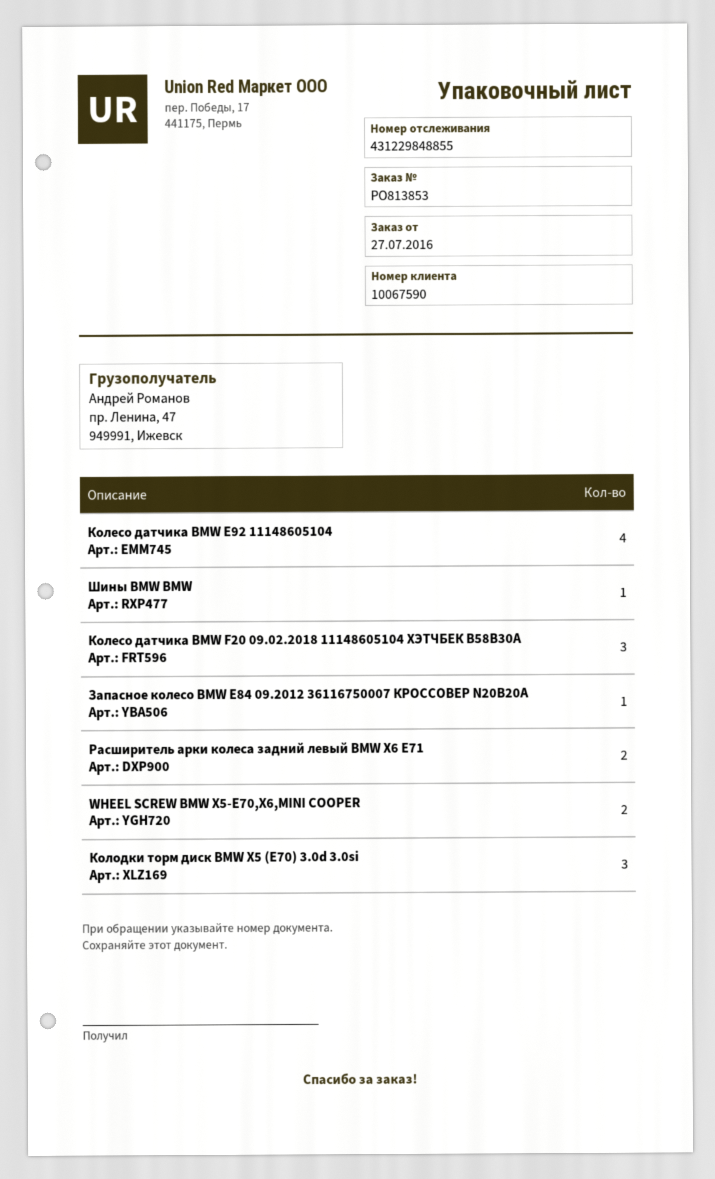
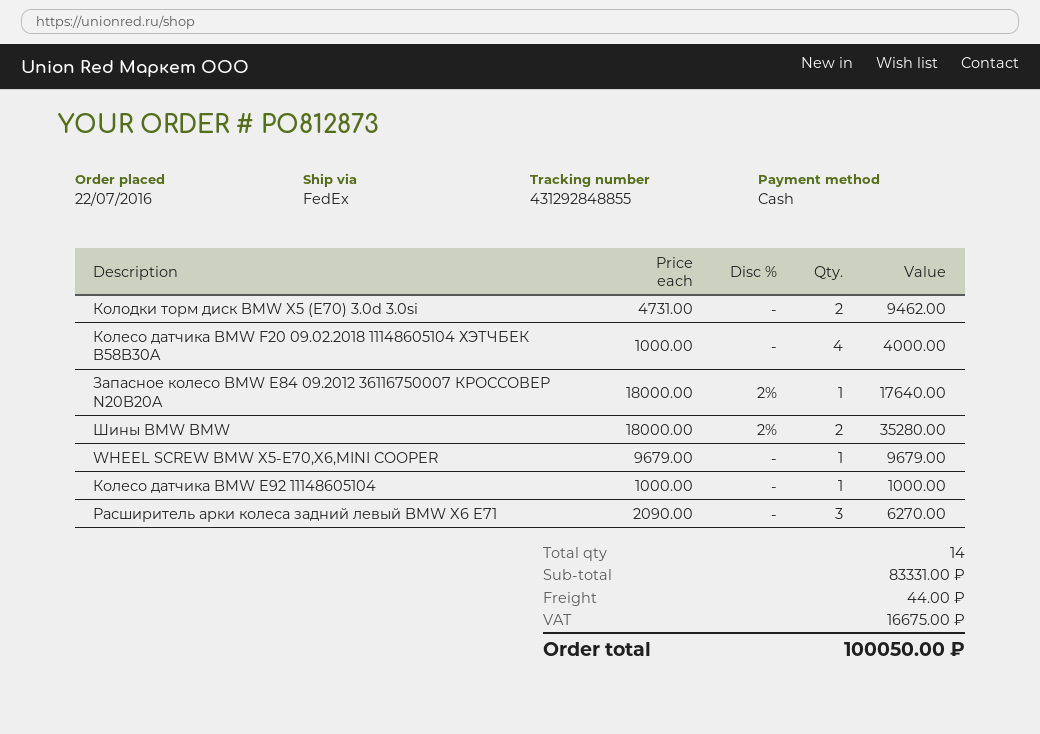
order number: PO813853 -> PO812873
order date: 2016-07-27 -> 2016-07-22
tracking number: 431229848855 -> 431292848855
Колесо датчика BMW E92 11148605104: 4 -> 1
Шины BMW BMW: 1 -> 2
Колесо датчика BMW F20 09.02.2018 11148605104 ХЭТЧБЕК B58B30A: 3 -> 4
Расширитель арки колеса задний левый BMW X6 E71: 2 -> 3
WHEEL SCREW BMW X5-E70,X6,MINI COOPER: 2 -> 1
Колодки торм диск BMW X5 (E70) 3.0d 3.0si: 3 -> 2

